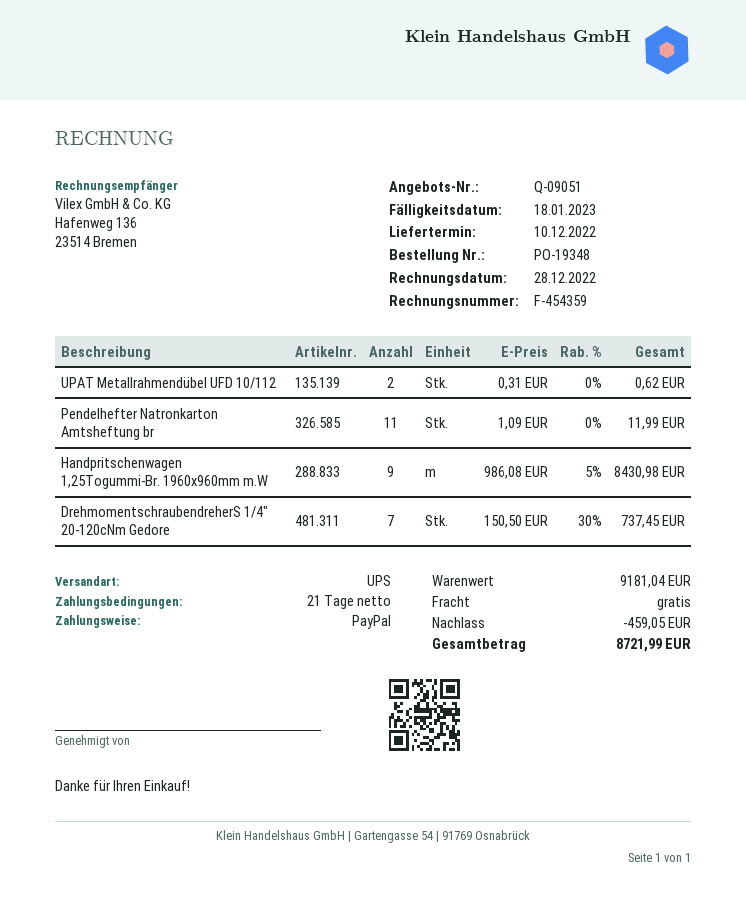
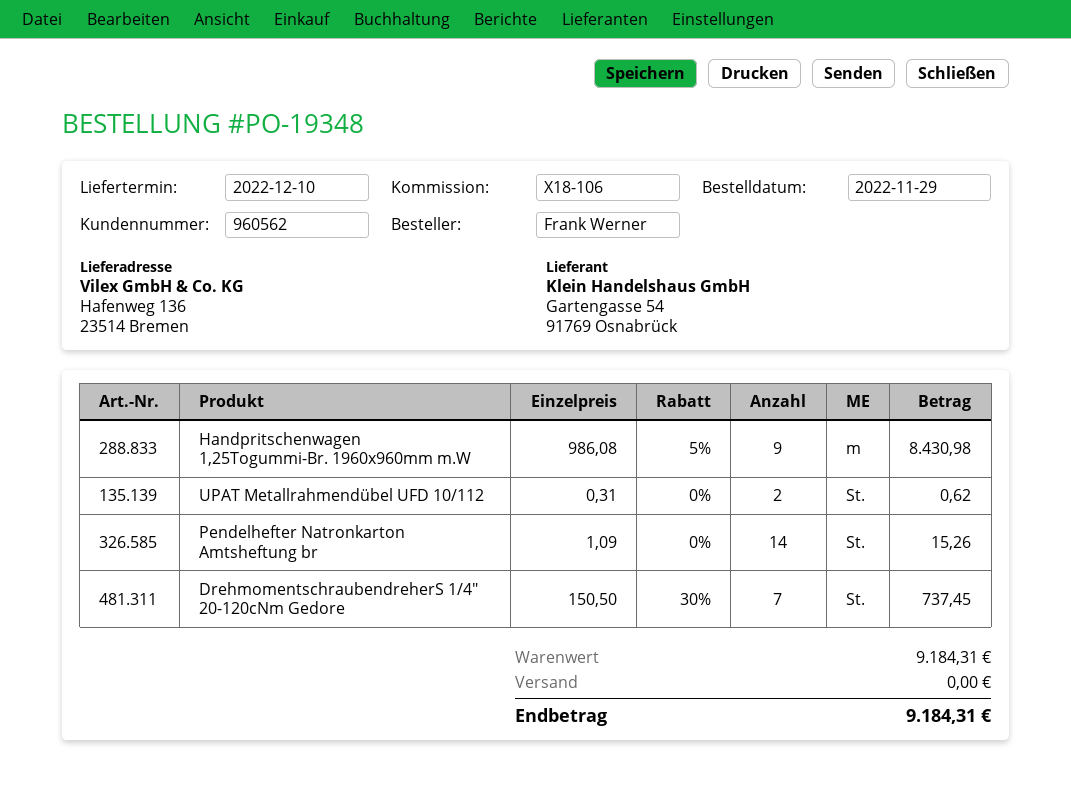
Pendelhefter Natronkarton Amtsheftung br: 11 x 1.09 = 11.99 -> 14 x 1.09 = 15.26
subtotal: 9181.04 -> 9184.31
discount: 459.05 -> none
total: 8721.99 -> 9184.31

